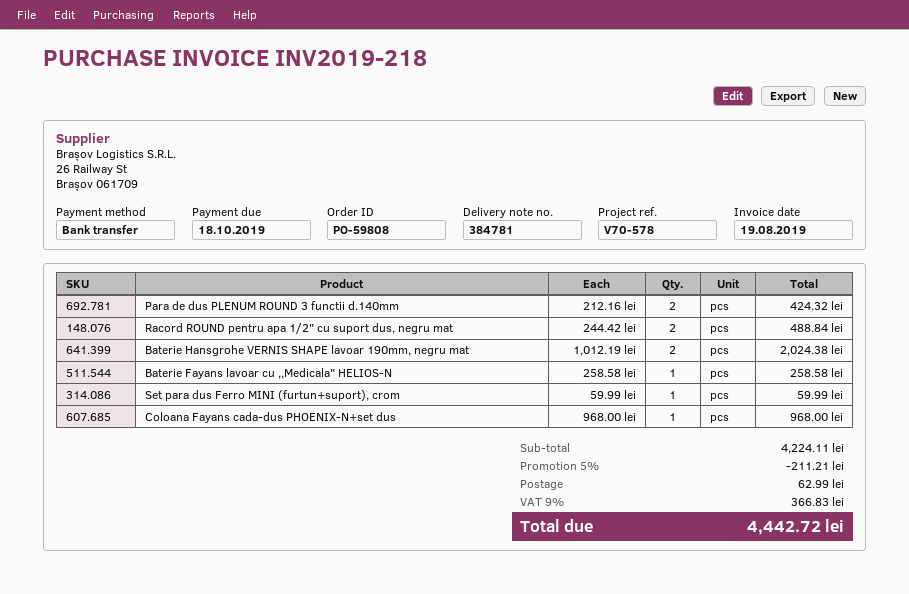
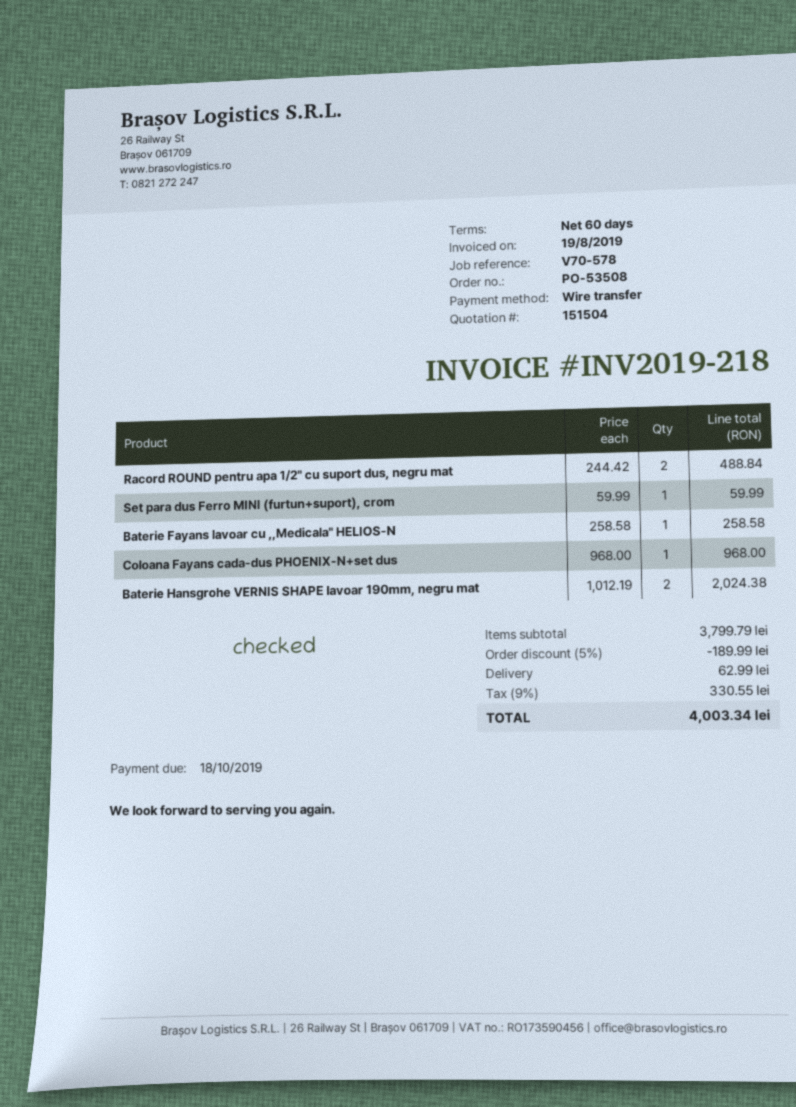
order number: PO-59808 -> PO-53508
Para de dus PLENUM ROUND 3 functii d.140mm: 2 x 212.16 = 424.32 -> none
subtotal: 4224.11 -> 3799.79
discount: 5% = 211.21 -> 5% = 189.99
tax: 9% = 366.83 -> 9% = 330.55
total: 4442.72 -> 4003.34

